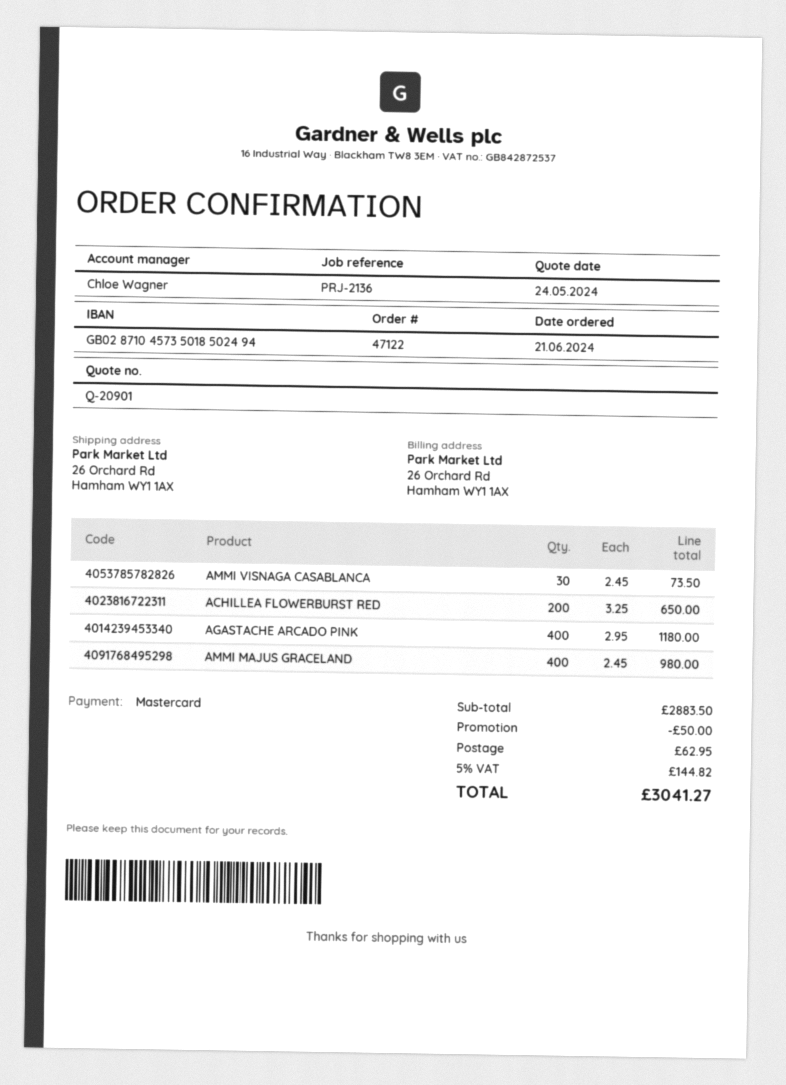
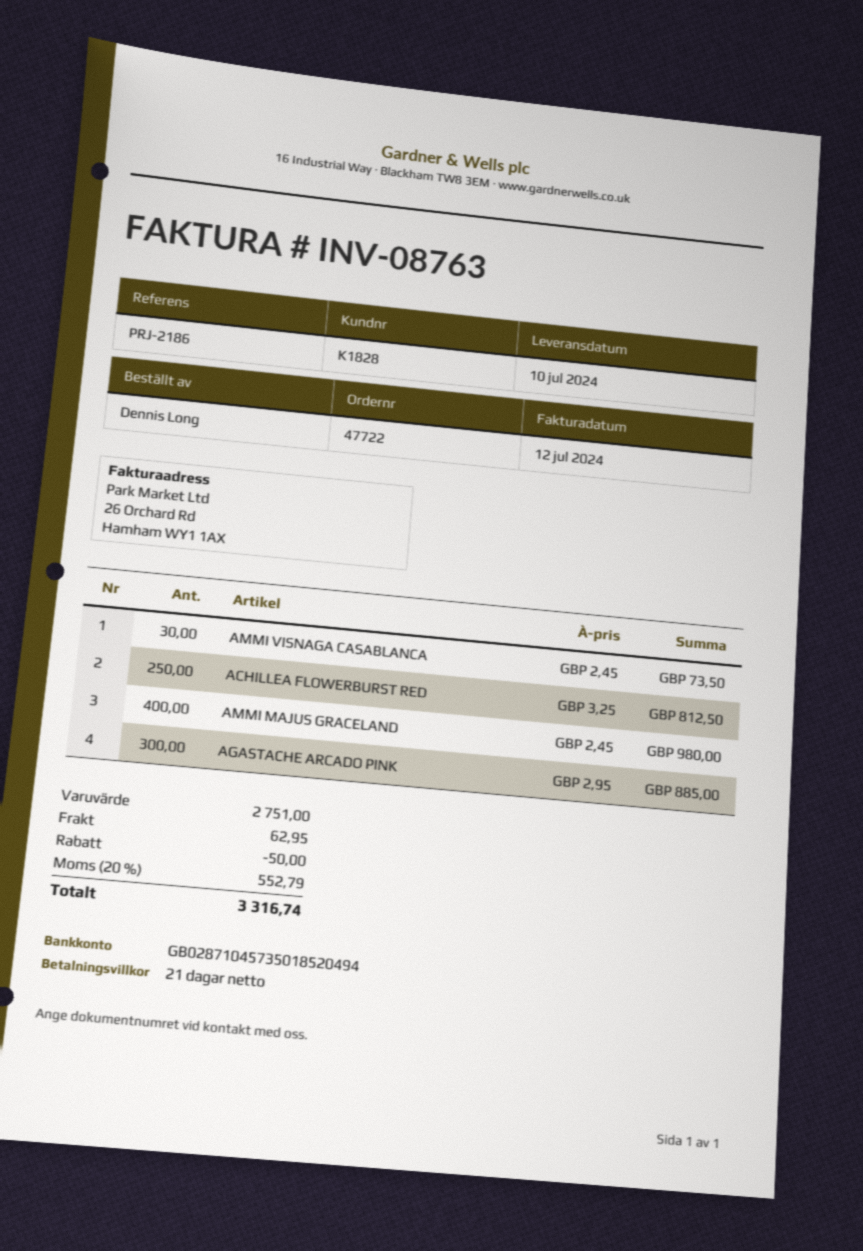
order number: 47122 -> 47722
reference: PRJ-2136 -> PRJ-2186
bank account: GB02871045735018502494 -> GB02871045735018520494
ACHILLEA FLOWERBURST RED: 200 x 3.25 = 650.00 -> 250 x 3.25 = 812.50
AGASTACHE ARCADO PINK: 400 x 2.95 = 1180.00 -> 300 x 2.95 = 885.00
subtotal: 2883.50 -> 2751.00
tax: 5% = 144.82 -> 20% = 552.79
total: 3041.27 -> 3316.74

